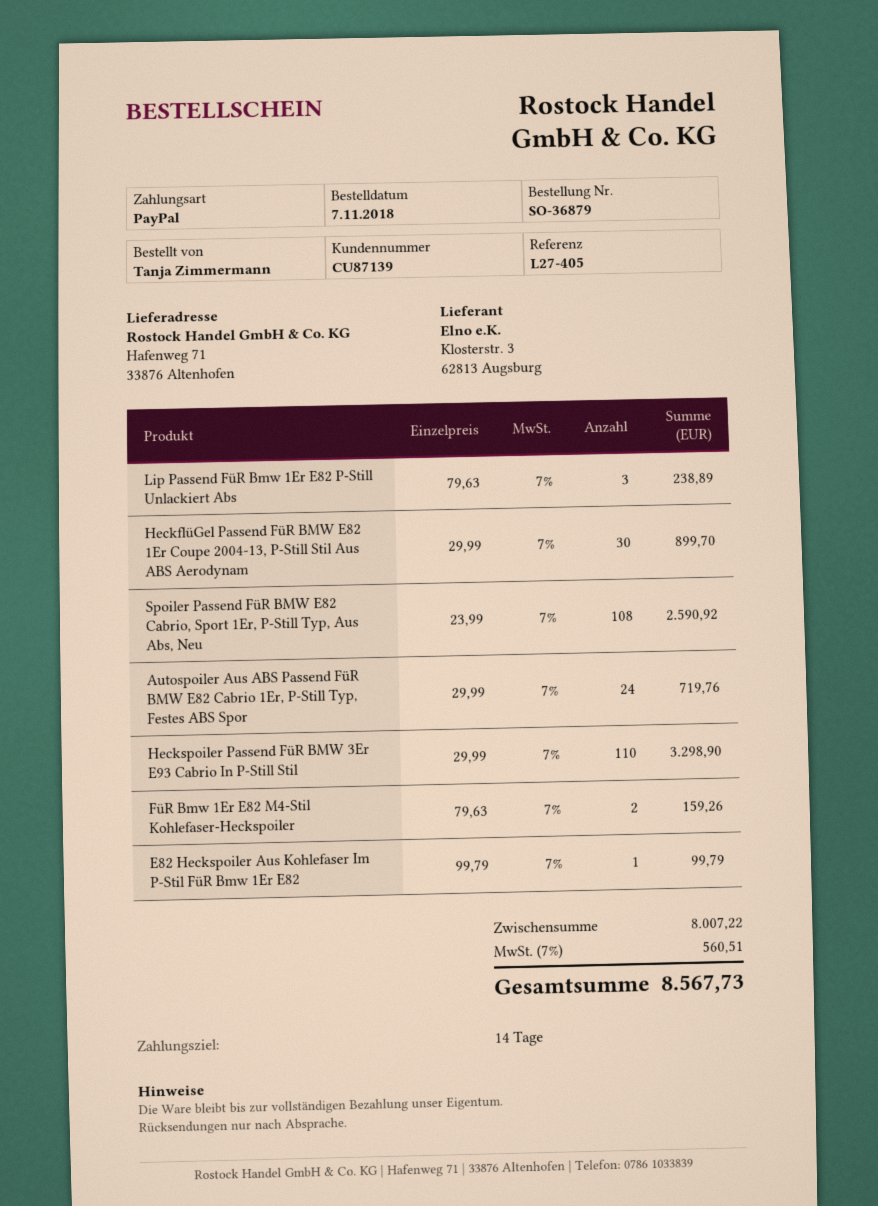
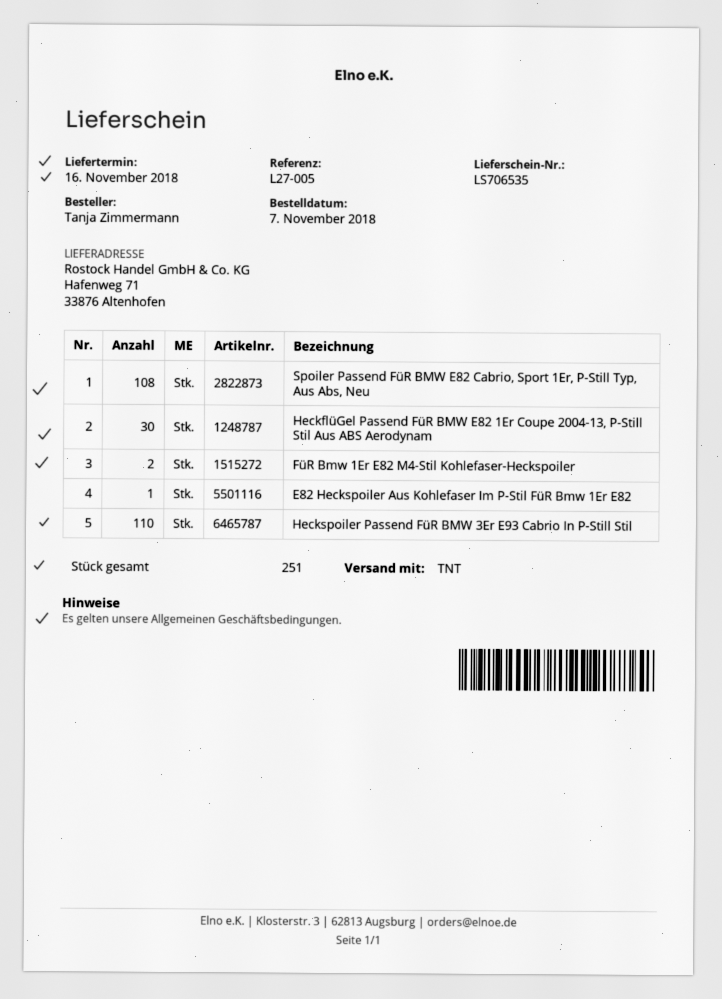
reference: L27-405 -> L27-005
Lip Passend FüR Bmw 1Er E82 P-Still Unlackiert Abs: 3 -> none
Autospoiler Aus ABS Passend FüR BMW E82 Cabrio 1Er, P-Still Typ, Festes ABS Spor: 24 -> none

